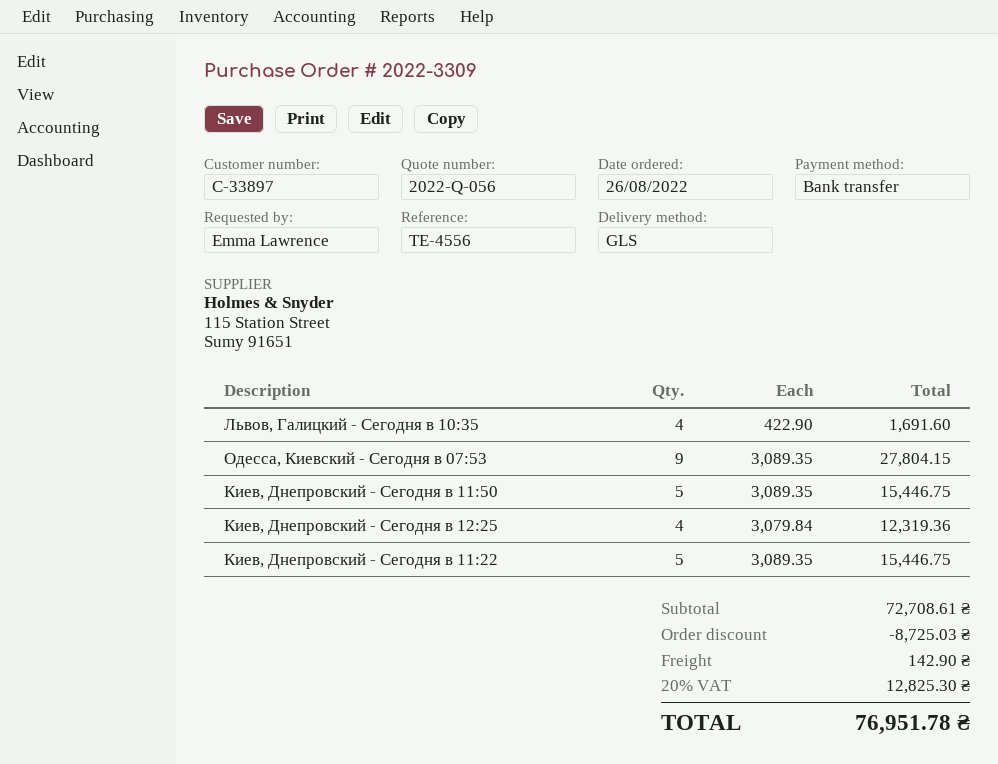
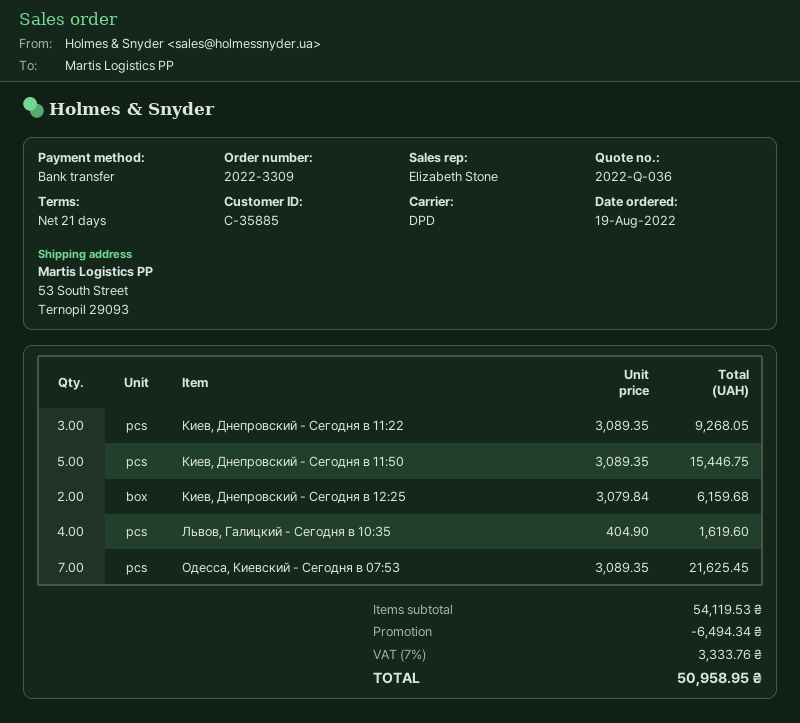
quote number: 2022-Q-056 -> 2022-Q-036
order date: 2022-08-26 -> 2022-08-19
customer number: C-33897 -> C-35885
shipping method: GLS -> DPD
Львов, Галицкий - Сегодня в 10:35: 4 x 422.90 = 1691.60 -> 4 x 404.90 = 1619.60
Одесса, Киевский - Сегодня в 07:53: 9 x 3089.35 = 27804.15 -> 7 x 3089.35 = 21625.45
Киев, Днепровский - Сегодня в 12:25: 4 x 3079.84 = 12319.36 -> 2 x 3079.84 = 6159.68
Киев, Днепровский - Сегодня в 11:22: 5 x 3089.35 = 15446.75 -> 3 x 3089.35 = 9268.05
subtotal: 72708.61 -> 54119.53
discount: 8725.03 -> 6494.34
shipping: 142.90 -> none
tax: 20% = 12825.30 -> 7% = 3333.76
total: 76951.78 -> 50958.95

